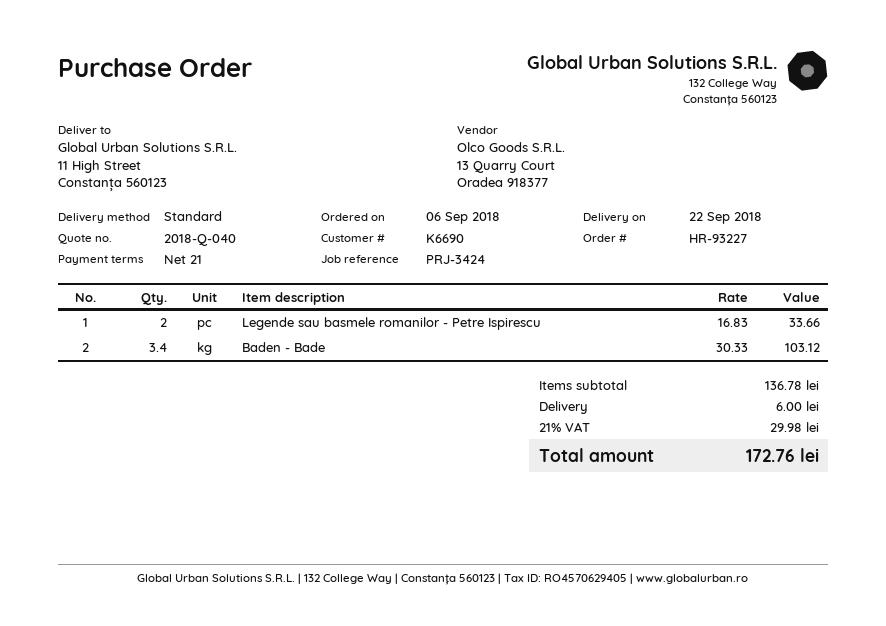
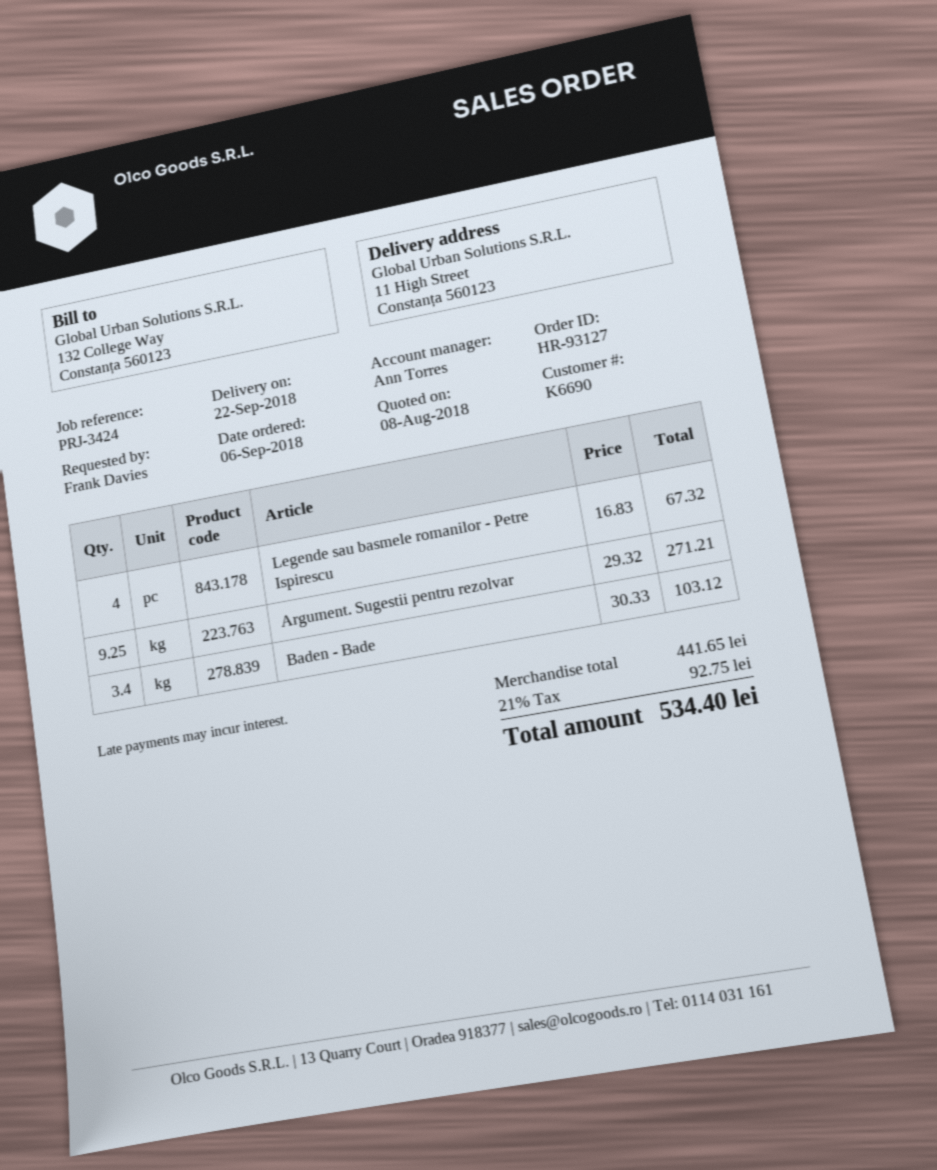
order number: HR-93227 -> HR-93127
Legende sau basmele romanilor - Petre Ispirescu: 2 x 16.83 = 33.66 -> 4 x 16.83 = 67.32
Argument. Sugestii pentru rezolvar: none -> 9.25 x 29.32 = 271.21
subtotal: 136.78 -> 441.65
shipping: 6.00 -> none
tax: 21% = 29.98 -> 21% = 92.75
total: 172.76 -> 534.40

